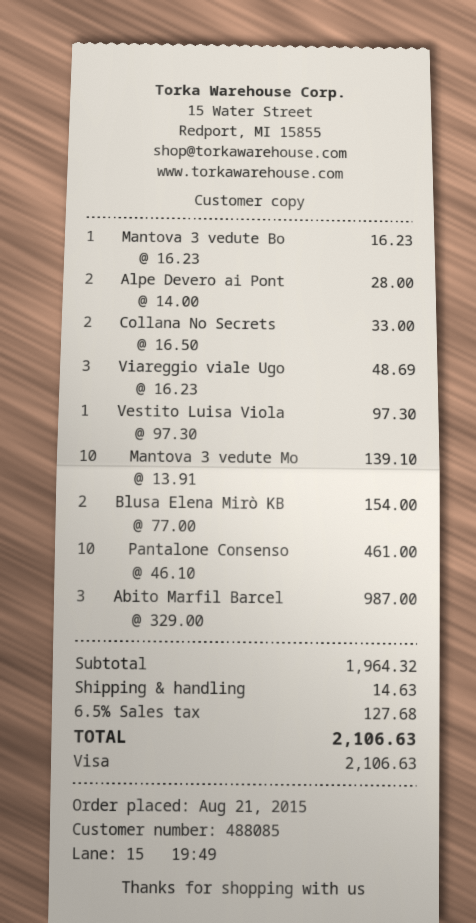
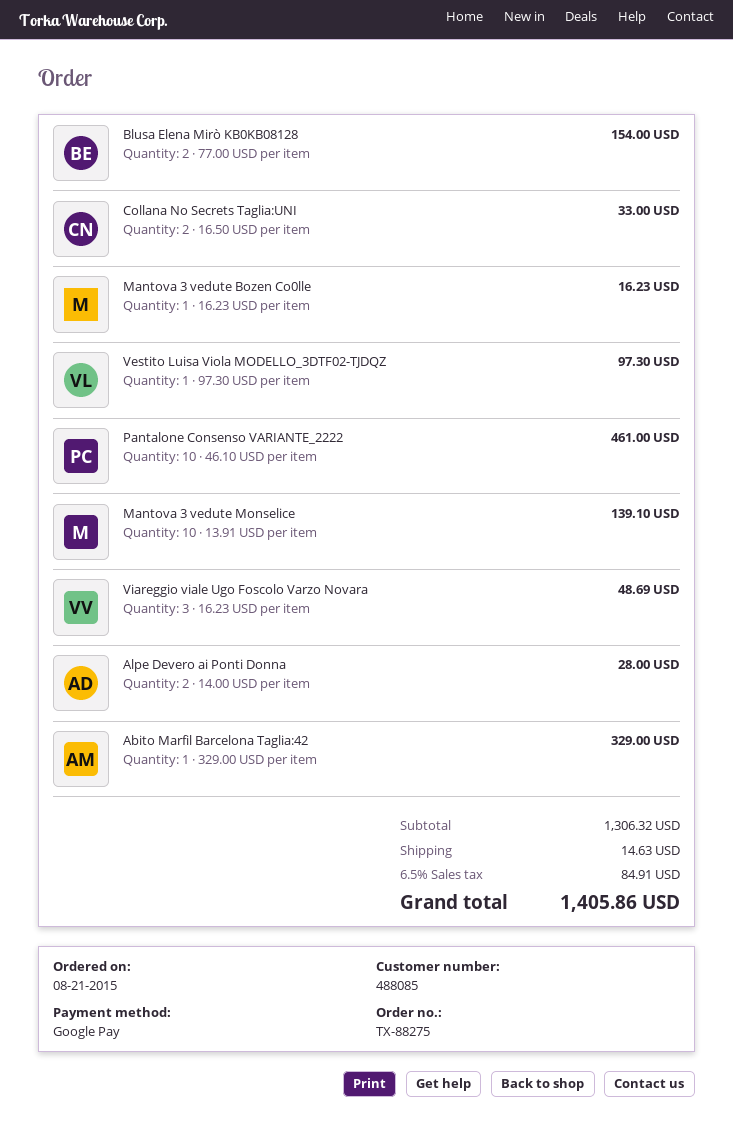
payment method: Visa -> Google Pay
Abito Marfil Barcel: 3 x 329.00 = 987.00 -> 1 x 329.00 = 329.00
subtotal: 1964.32 -> 1306.32
tax: 6.5% = 127.68 -> 6.5% = 84.91
total: 2106.63 -> 1405.86

